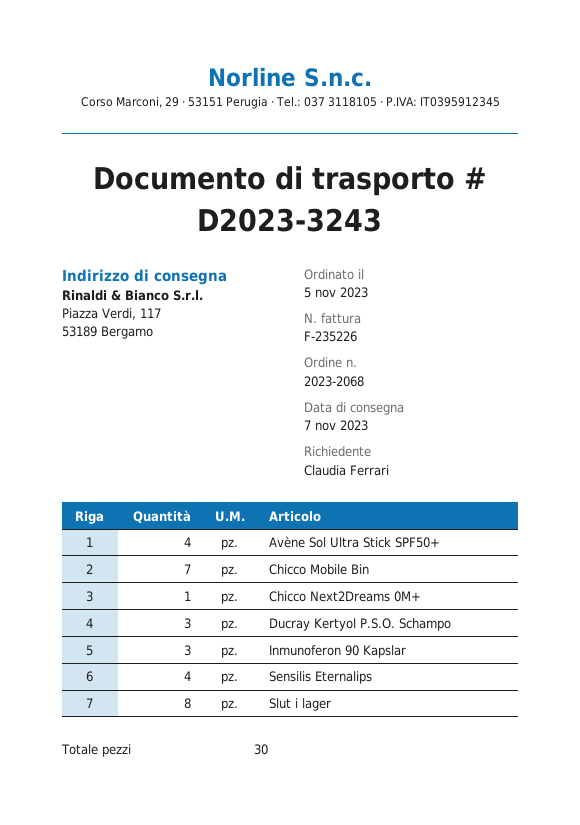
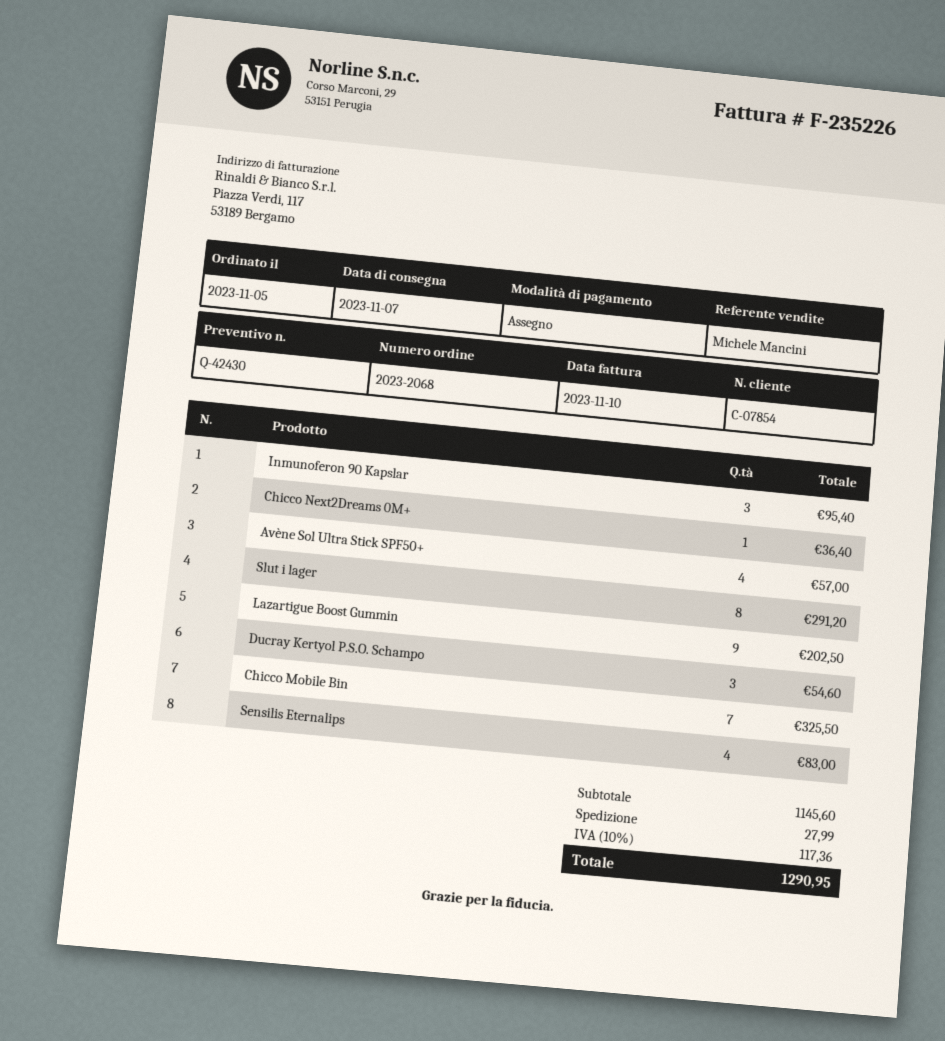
Lazartigue Boost Gummin: none -> 9

